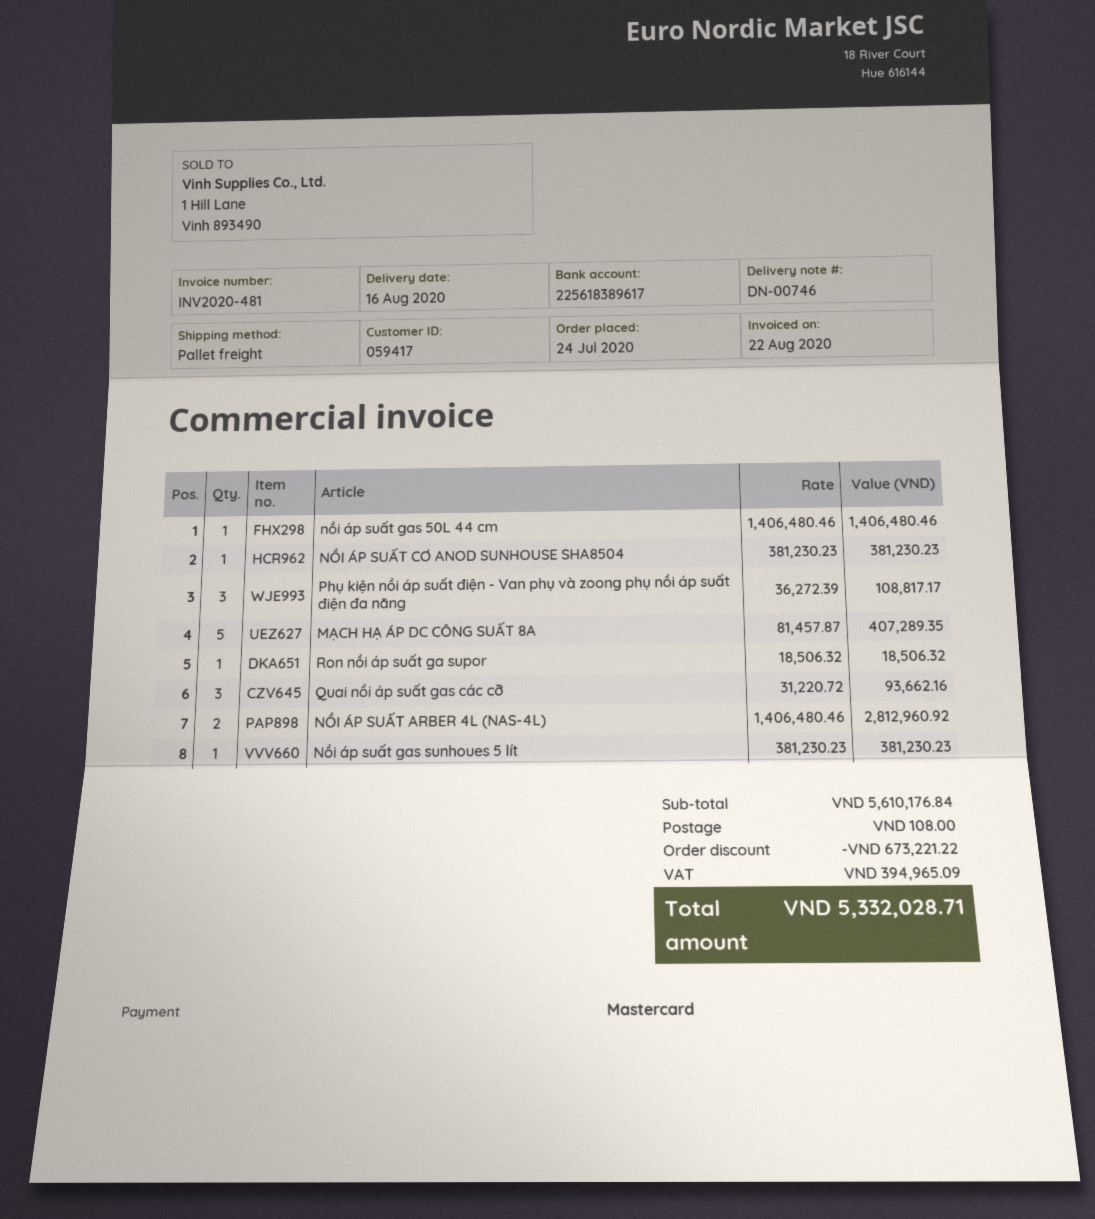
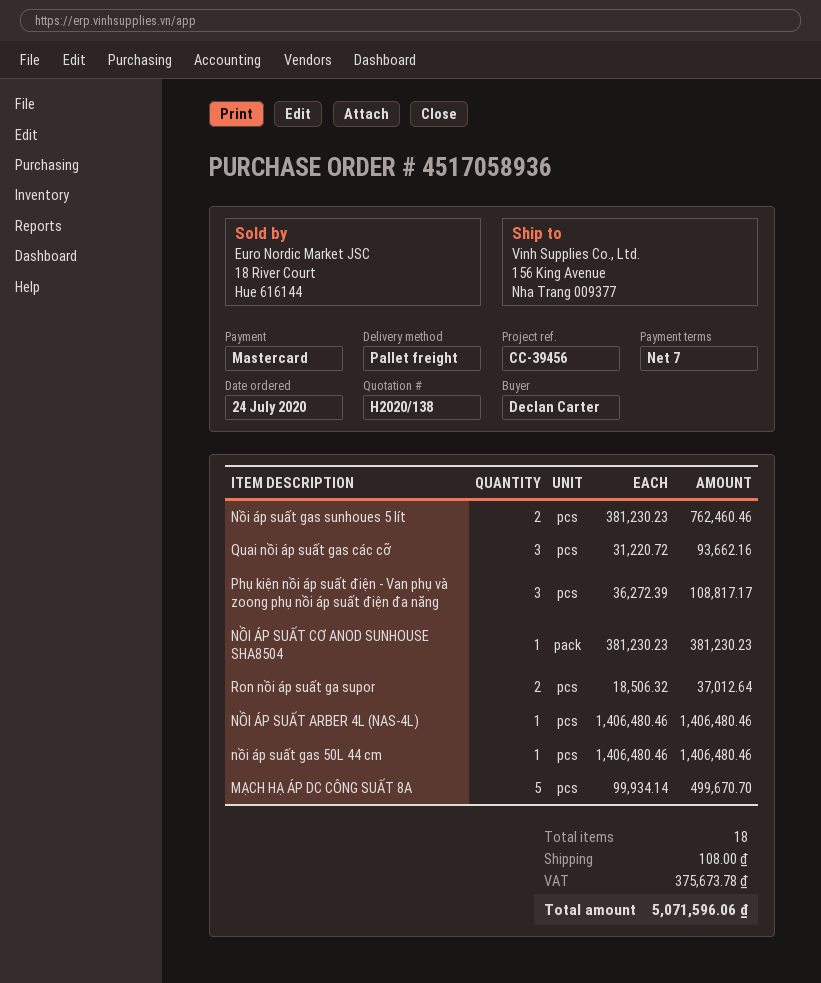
MẠCH HẠ ÁP DC CÔNG SUẤT 8A: 5 x 81457.87 = 407289.35 -> 5 x 99934.14 = 499670.70
Ron nồi áp suất ga supor: 1 x 18506.32 = 18506.32 -> 2 x 18506.32 = 37012.64
NỒI ÁP SUẤT ARBER 4L (NAS-4L): 2 x 1406480.46 = 2812960.92 -> 1 x 1406480.46 = 1406480.46
Nồi áp suất gas sunhoues 5 lít: 1 x 381230.23 = 381230.23 -> 2 x 381230.23 = 762460.46
discount: 673221.22 -> none
tax: 394965.09 -> 375673.78
total: 5332028.71 -> 5071596.06

